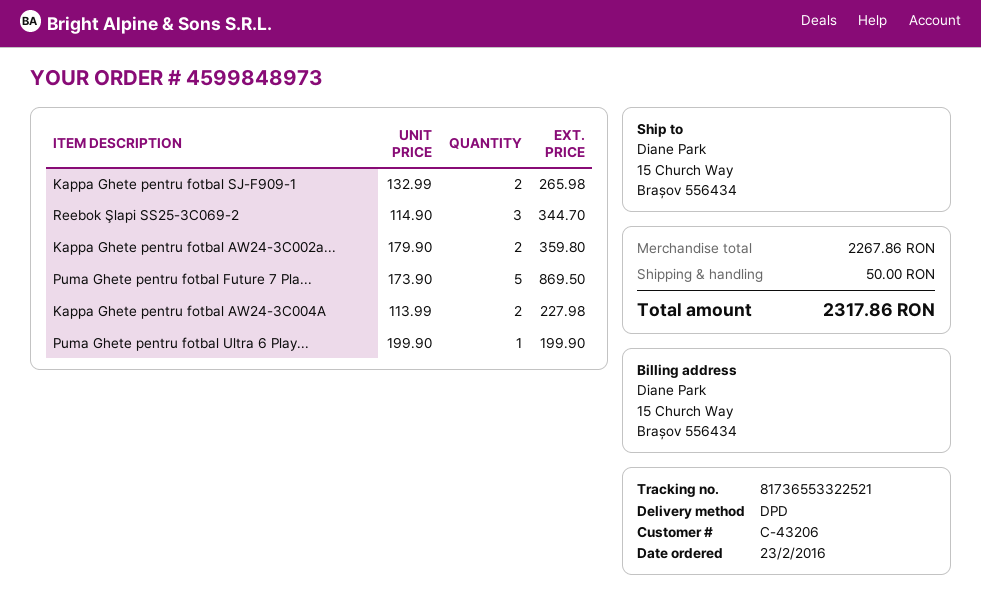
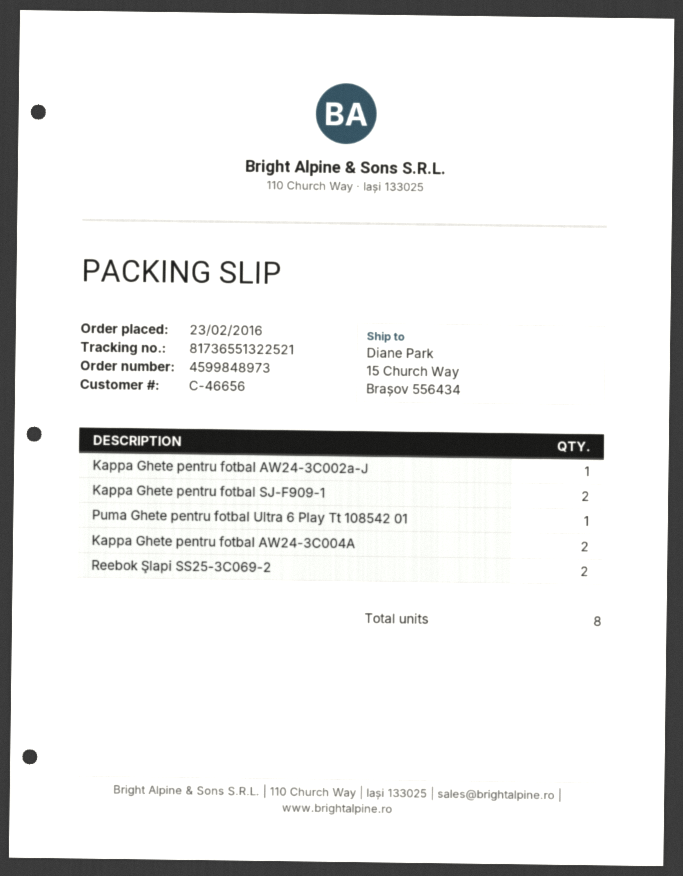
customer number: C-43206 -> C-46656
tracking number: 81736553322521 -> 81736551322521
Reebok Şlapi SS25-3C069-2: 3 -> 2
Kappa Ghete pentru fotbal AW24-3C002a...: 2 -> 1
Puma Ghete pentru fotbal Future 7 Pla...: 5 -> none

